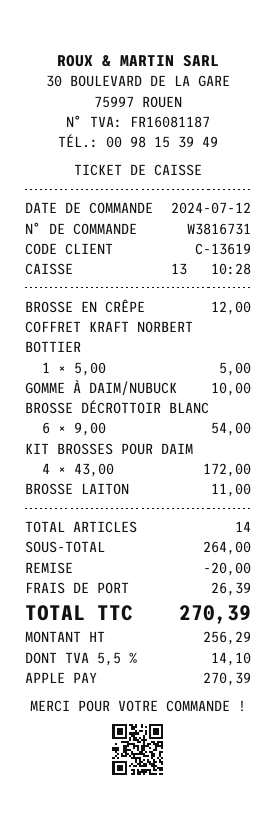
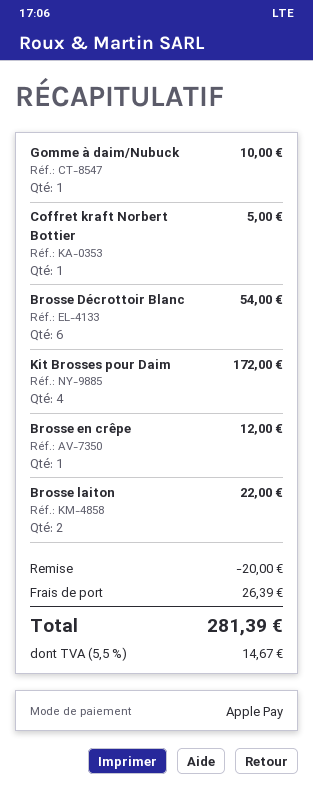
BROSSE LAITON: 1 for 11.00 -> 2 for 22.00
tax: 5.5% = 14.10 -> 5.5% = 14.67
total: 270.39 -> 281.39

